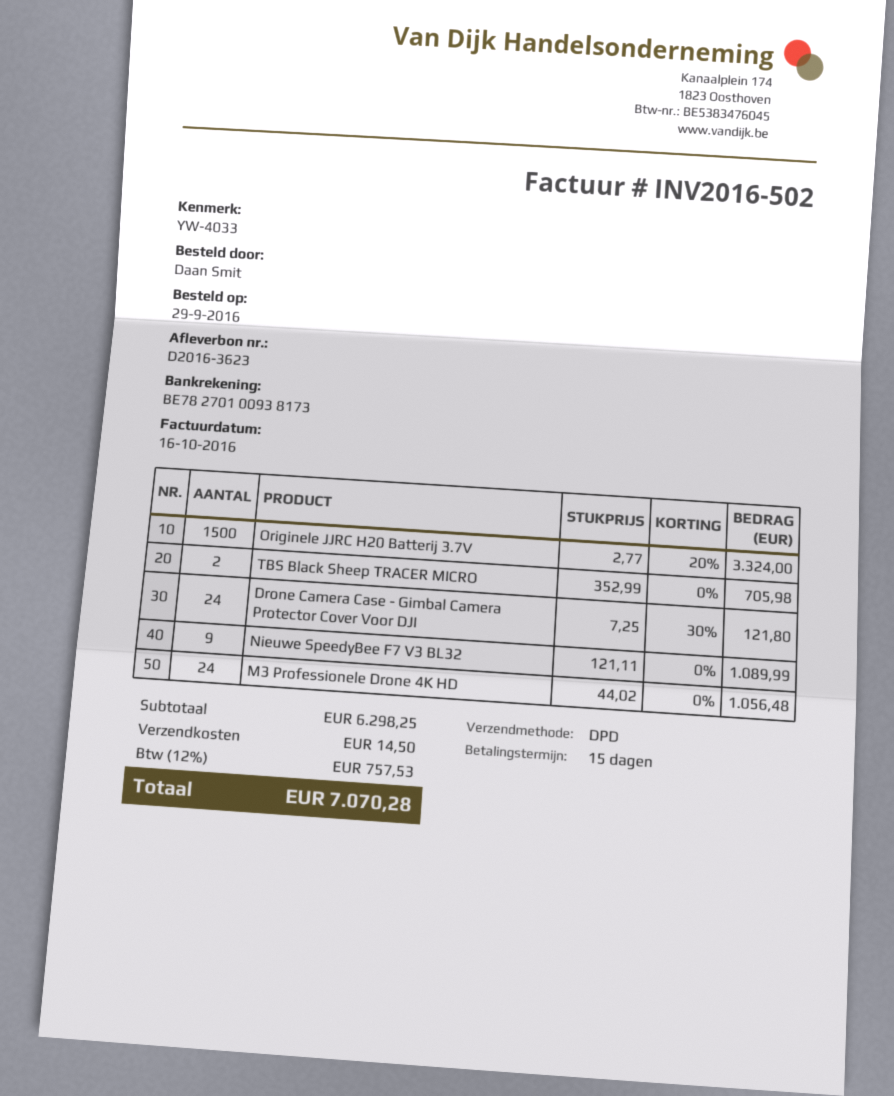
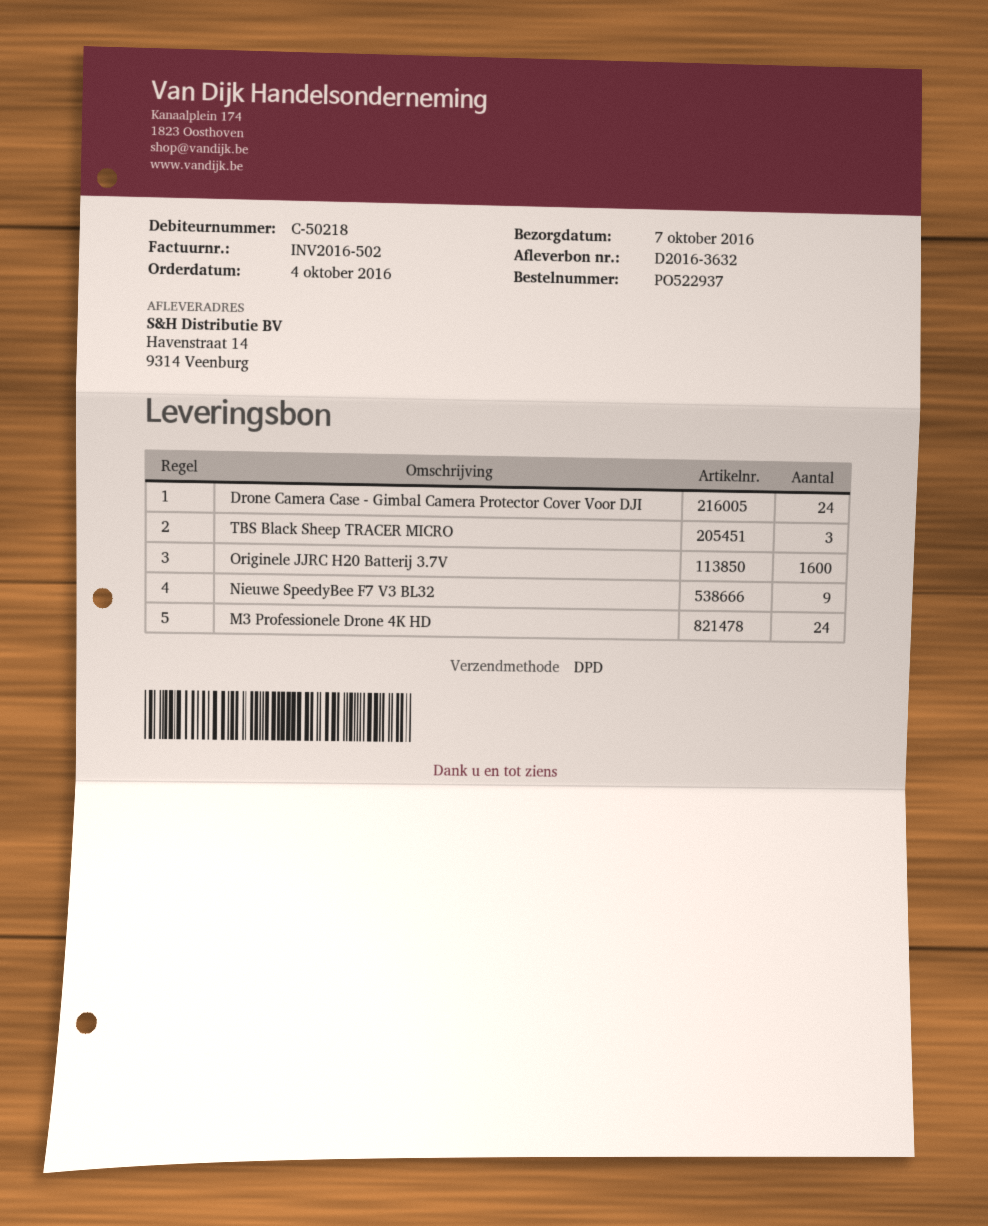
order date: 2016-09-29 -> 2016-10-04
delivery note number: D2016-3623 -> D2016-3632
Originele JJRC H20 Batterij 3.7V: 1500 -> 1600
TBS Black Sheep TRACER MICRO: 2 -> 3

